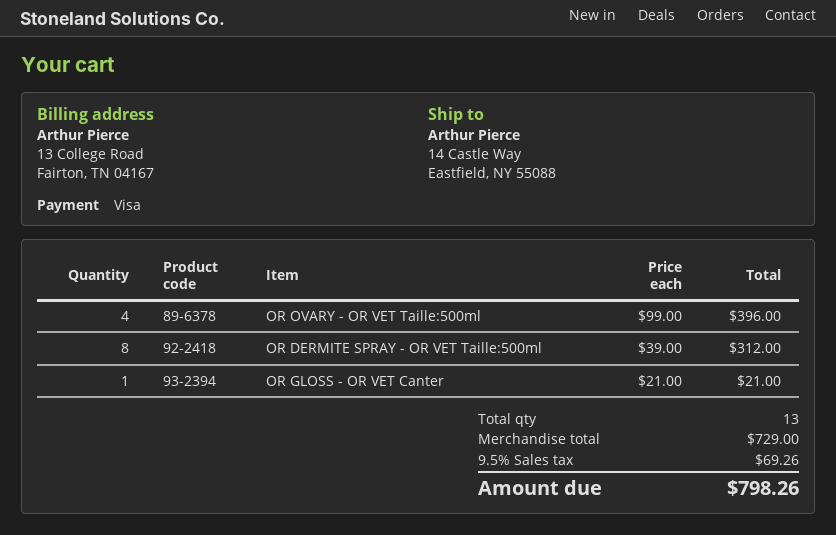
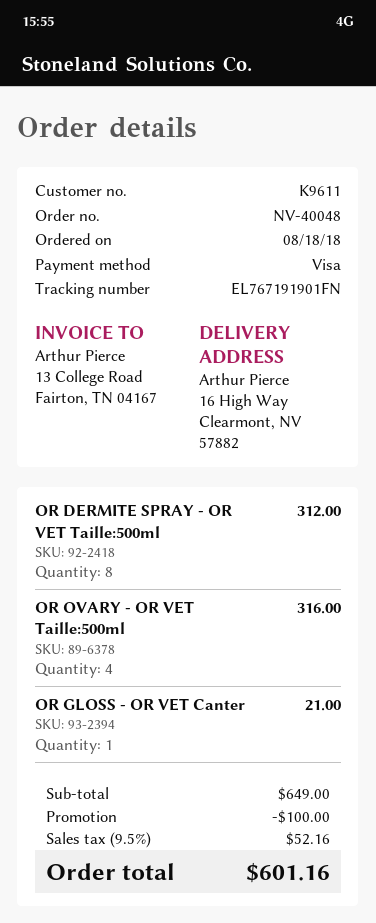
ship to: 14 Castle Way, Eastfield, NY 55088 -> 16 High Way, Clearmont, NV 57882
OR OVARY - OR VET Taille:500ml: 4 for 396.00 -> 4 for 316.00
subtotal: 729.00 -> 649.00
discount: none -> 100.00
tax: 9.5% = 69.26 -> 9.5% = 52.16
total: 798.26 -> 601.16

